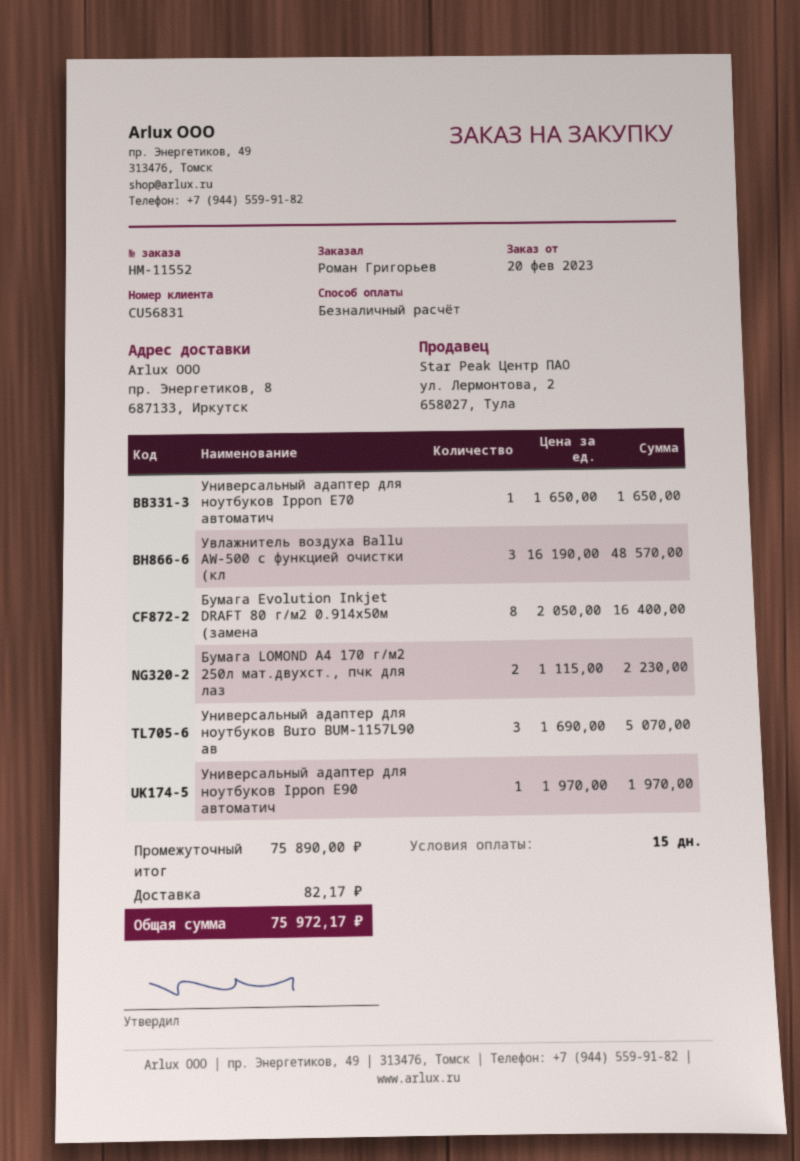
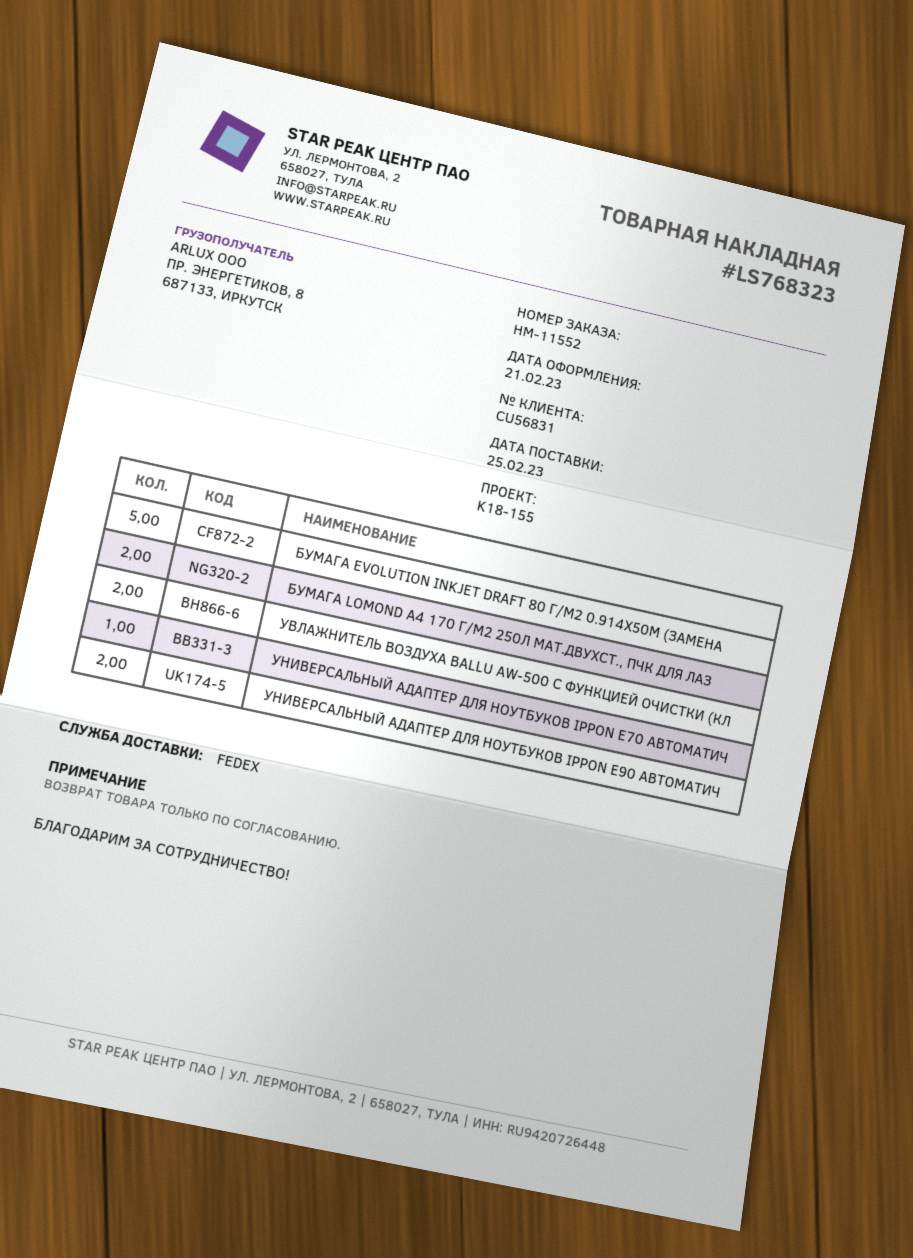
order date: 2023-02-20 -> 2023-02-21
Увлажнитель воздуха Ballu AW-500 с функцией очистки (кл: 3 -> 2
Бумага Evolution Inkjet DRAFT 80 г/м2 0.914х50м (замена: 8 -> 5
Универсальный адаптер для ноутбуков Buro BUM-1157L90 ав: 3 -> none
Универсальный адаптер для ноутбуков Ippon E90 автоматич: 1 -> 2

